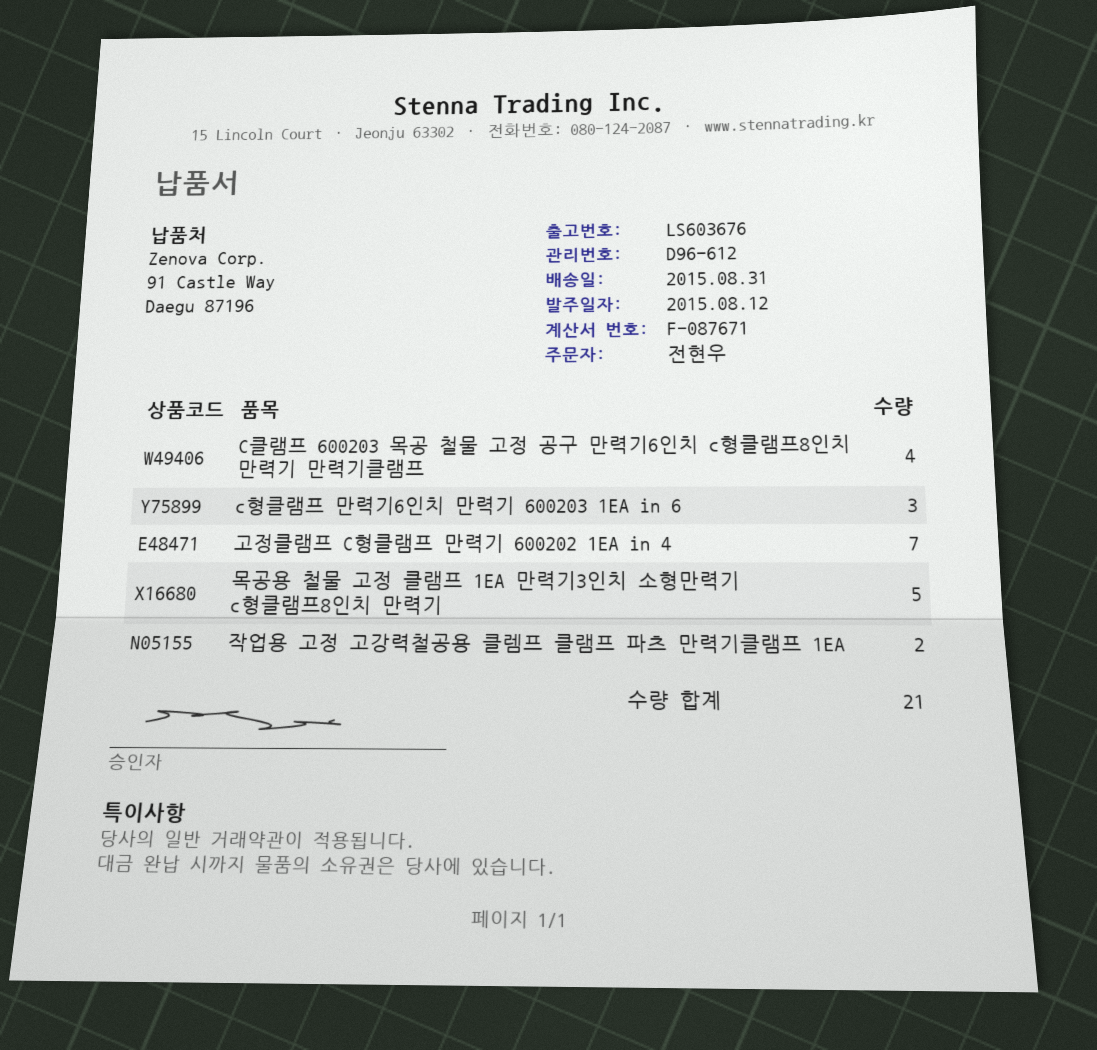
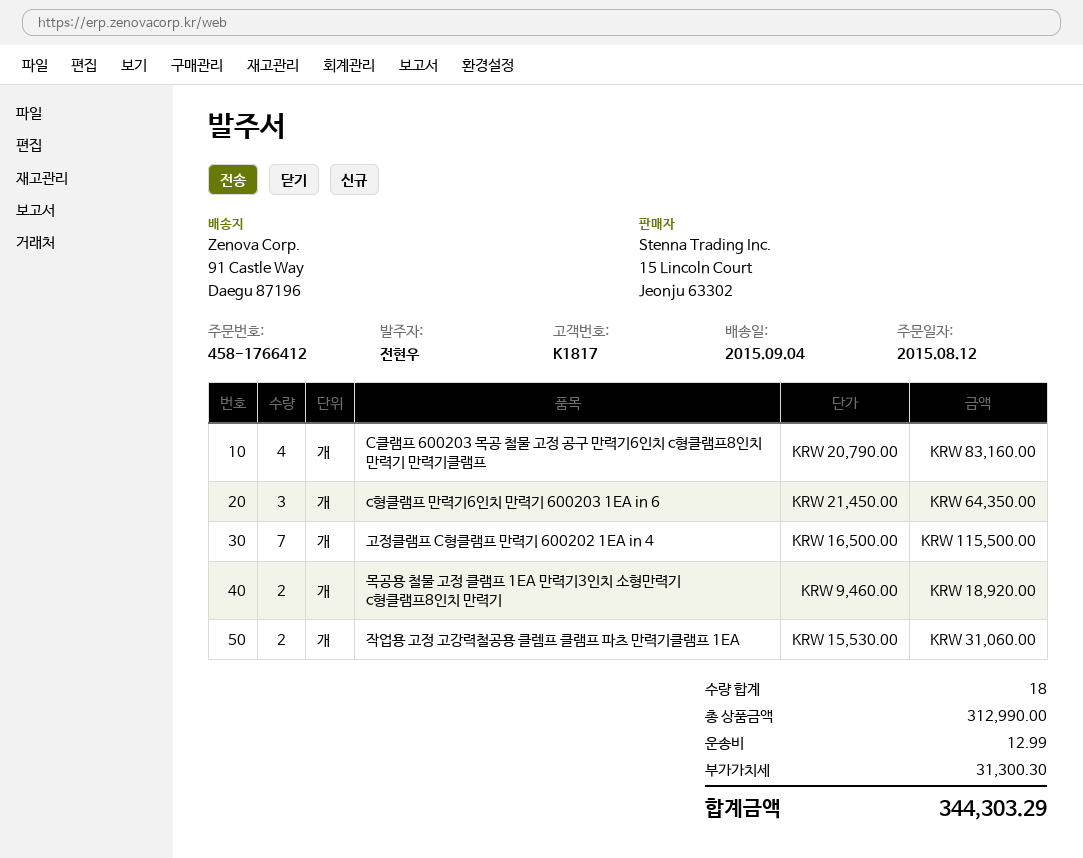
delivery date: 2015-08-31 -> 2015-09-04
목공용 철물 고정 클램프 1EA 만력기3인치 소형만력기 c형클램프8인치 만력기: 5 -> 2
total quantity: 21 -> 18

